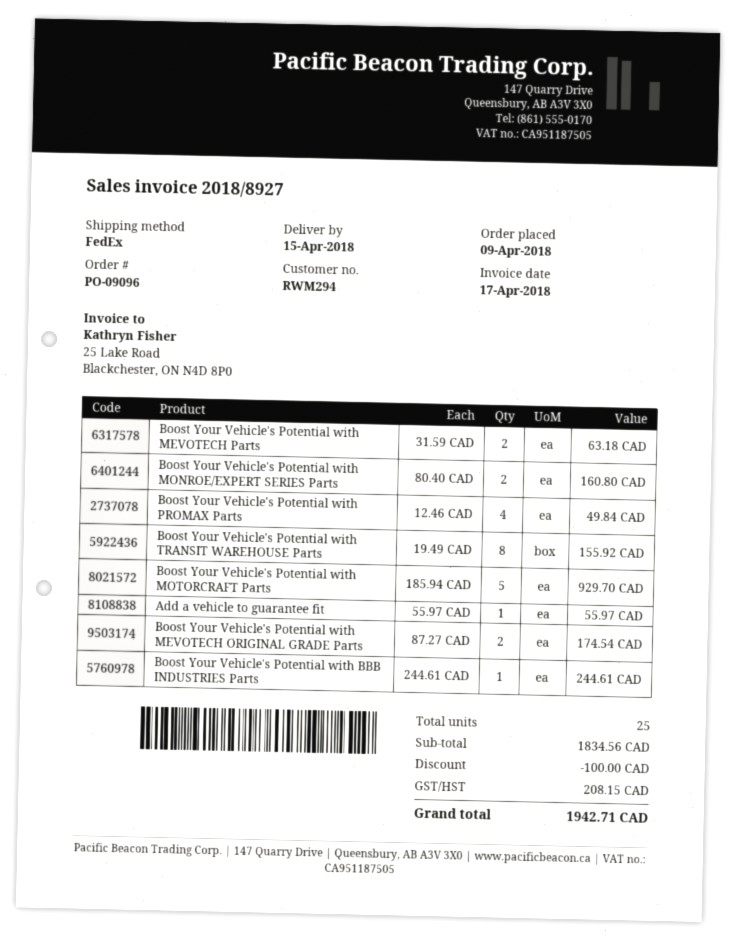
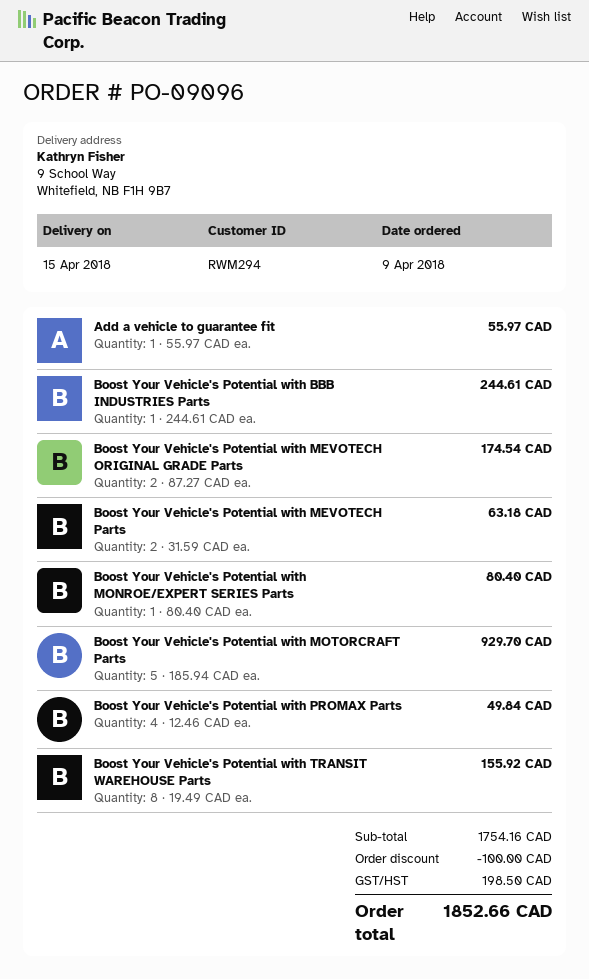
Boost Your Vehicle's Potential with MONROE/EXPERT SERIES Parts: 2 x 80.40 = 160.80 -> 1 x 80.40 = 80.40
subtotal: 1834.56 -> 1754.16
tax: 208.15 -> 198.50
total: 1942.71 -> 1852.66

